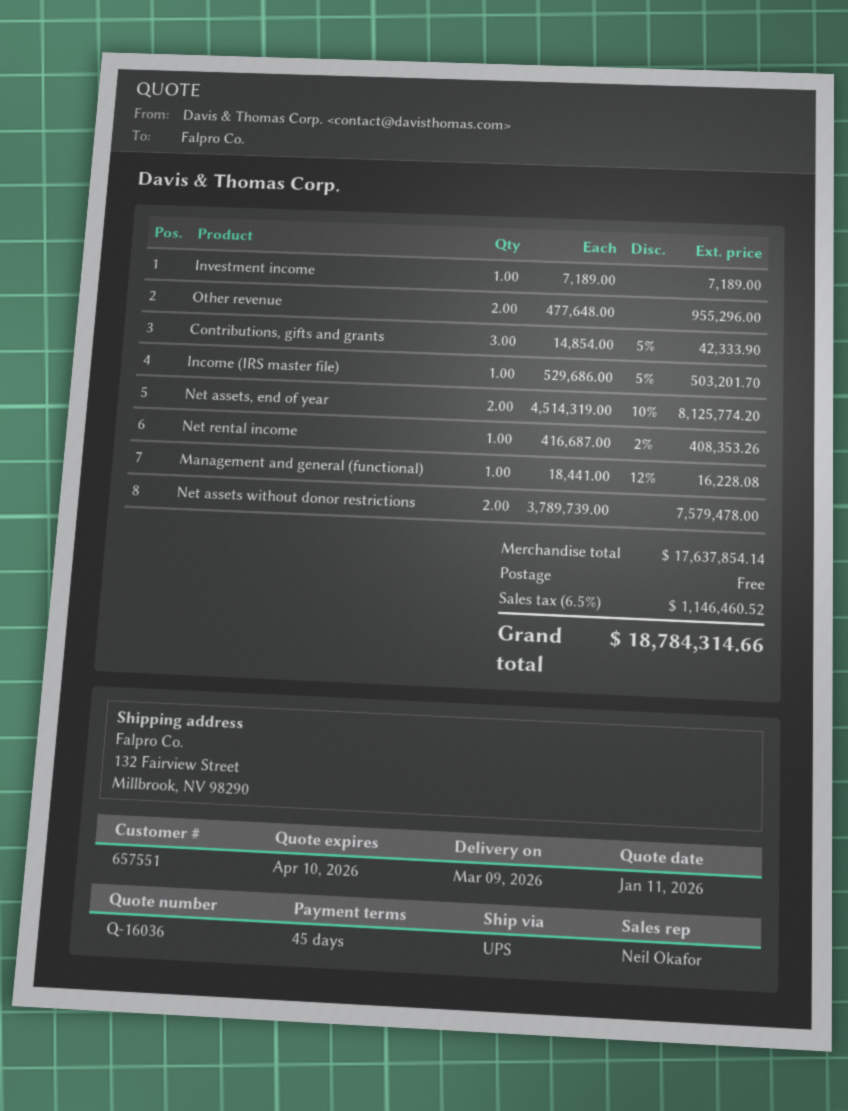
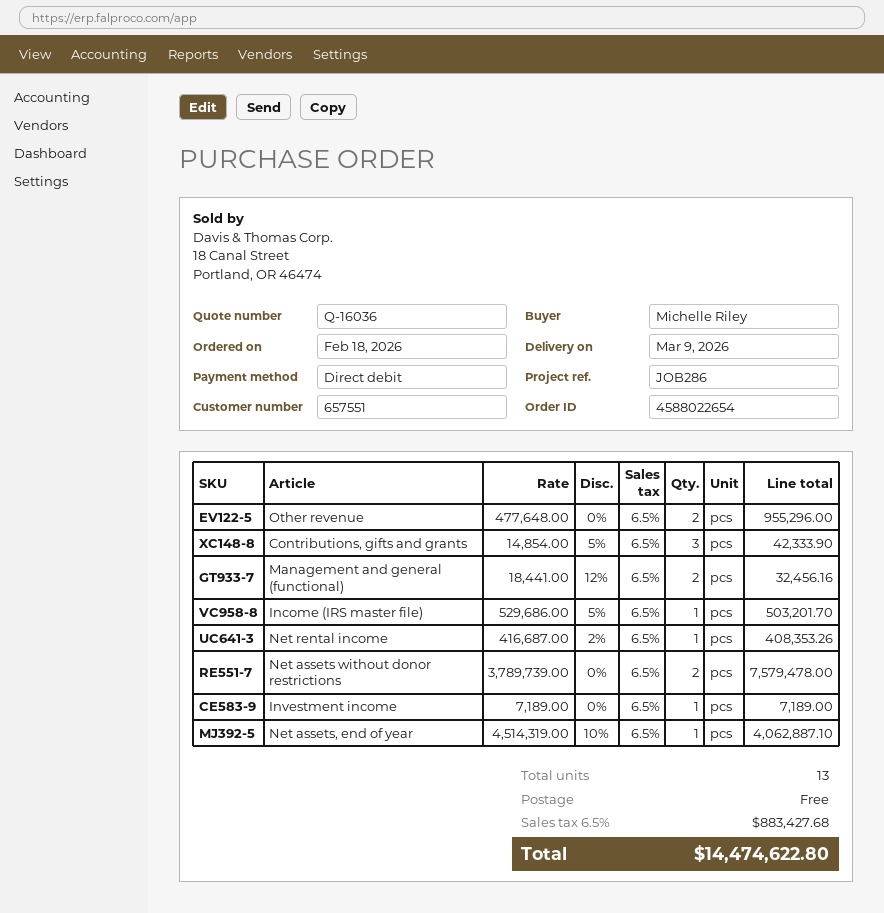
Net assets, end of year: 2 x 4514319.00 - 10% = 8125774.20 -> 1 x 4514319.00 - 10% = 4062887.10
Management and general (functional): 1 x 18441.00 - 12% = 16228.08 -> 2 x 18441.00 - 12% = 32456.16
tax: 6.5% = 1146460.52 -> 6.5% = 883427.68
total: 18784314.66 -> 14474622.80

